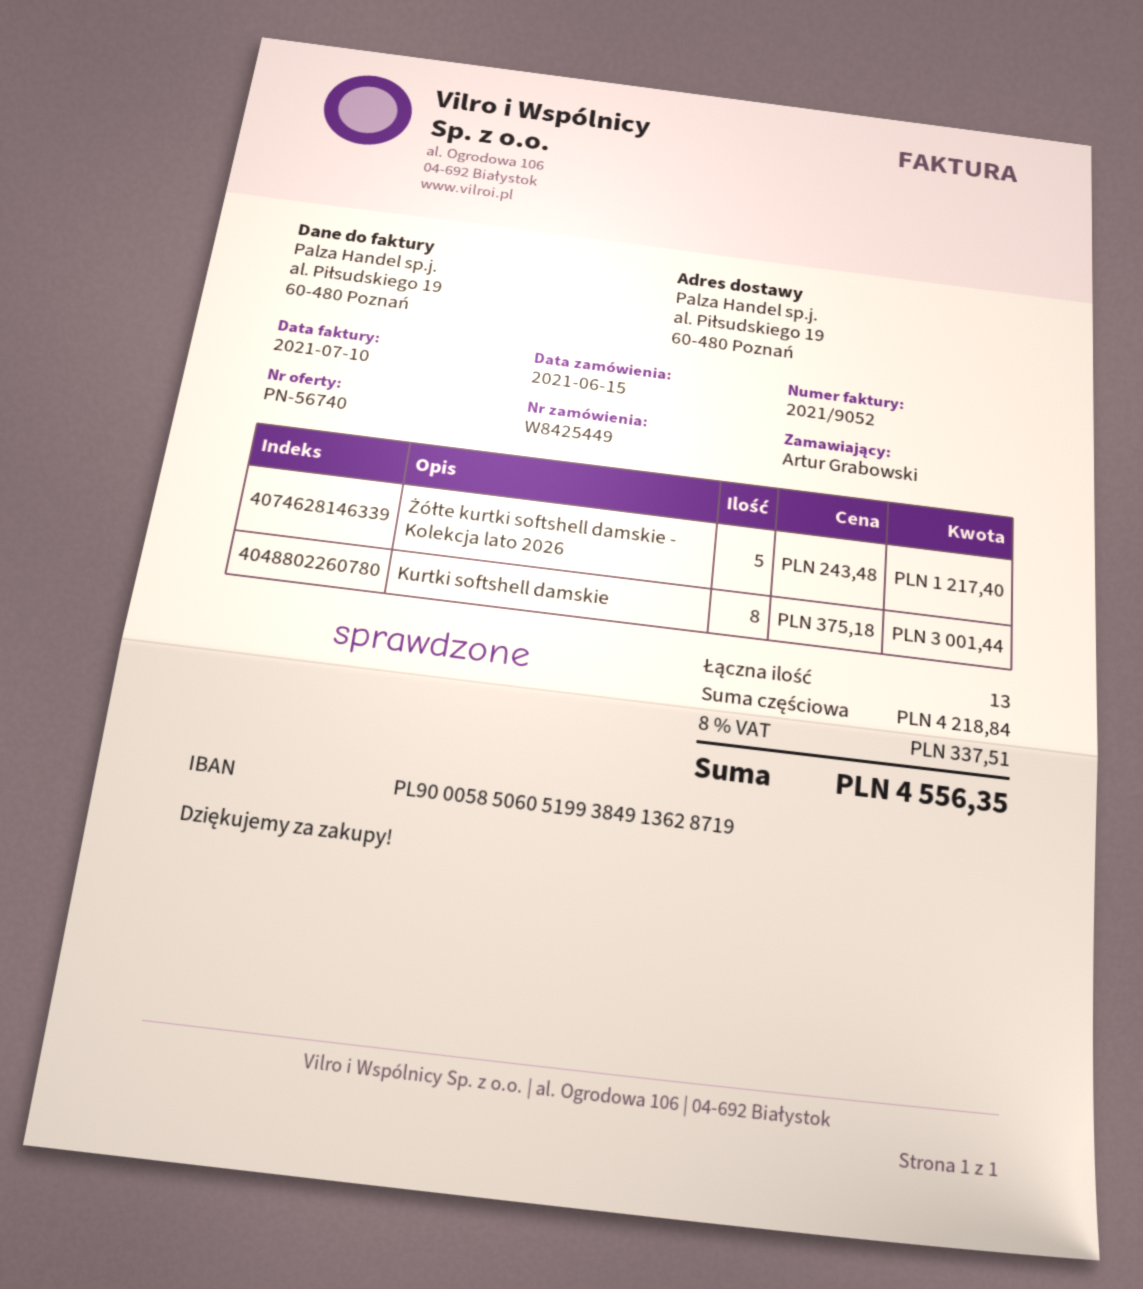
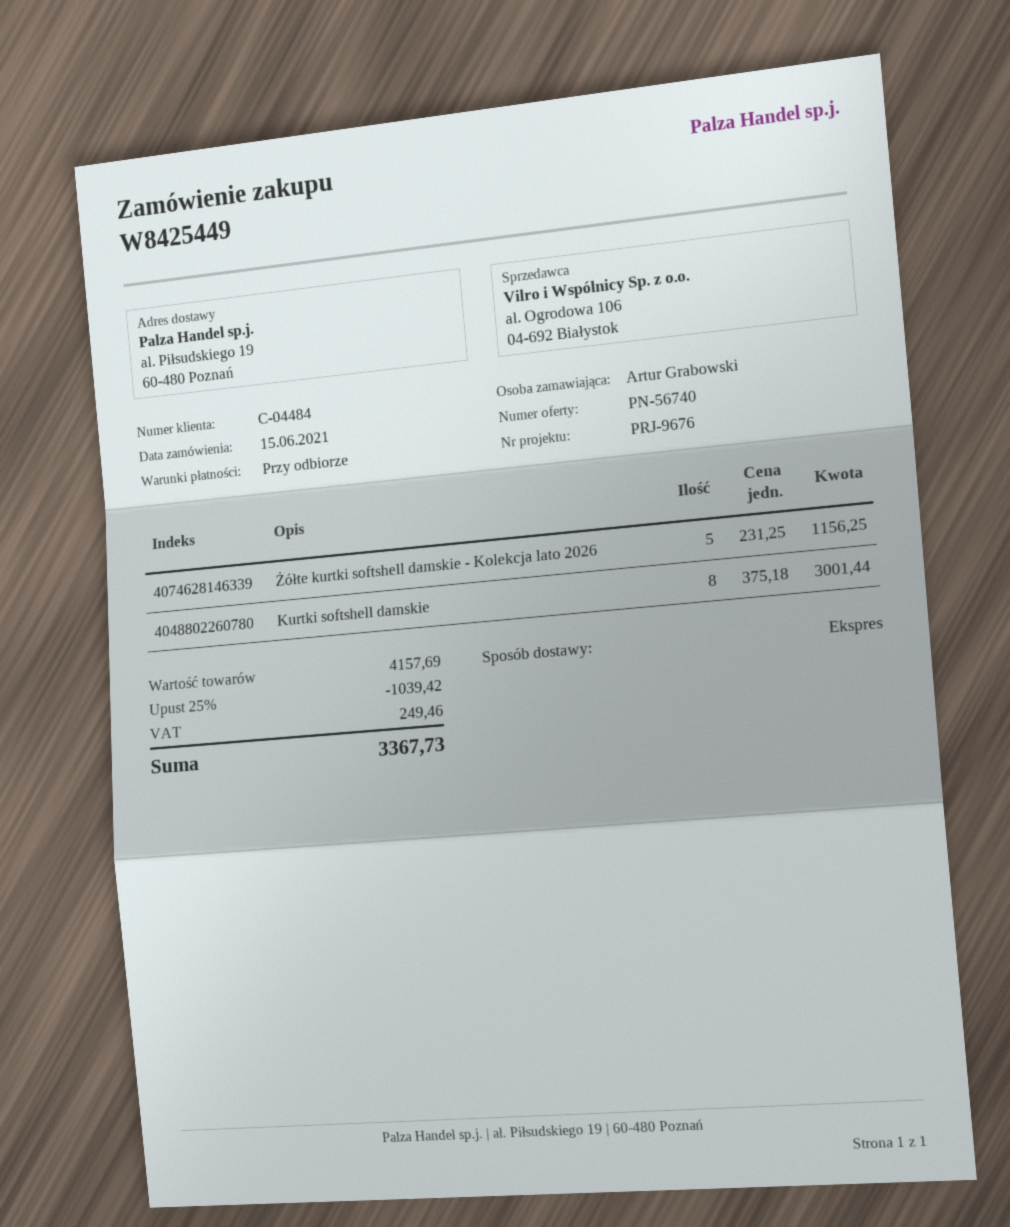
Żółte kurtki softshell damskie - Kolekcja lato 2026: 5 x 243.48 = 1217.40 -> 5 x 231.25 = 1156.25
subtotal: 4218.84 -> 4157.69
discount: none -> 25% = 1039.42
tax: 337.51 -> 249.46
total: 4556.35 -> 3367.73

